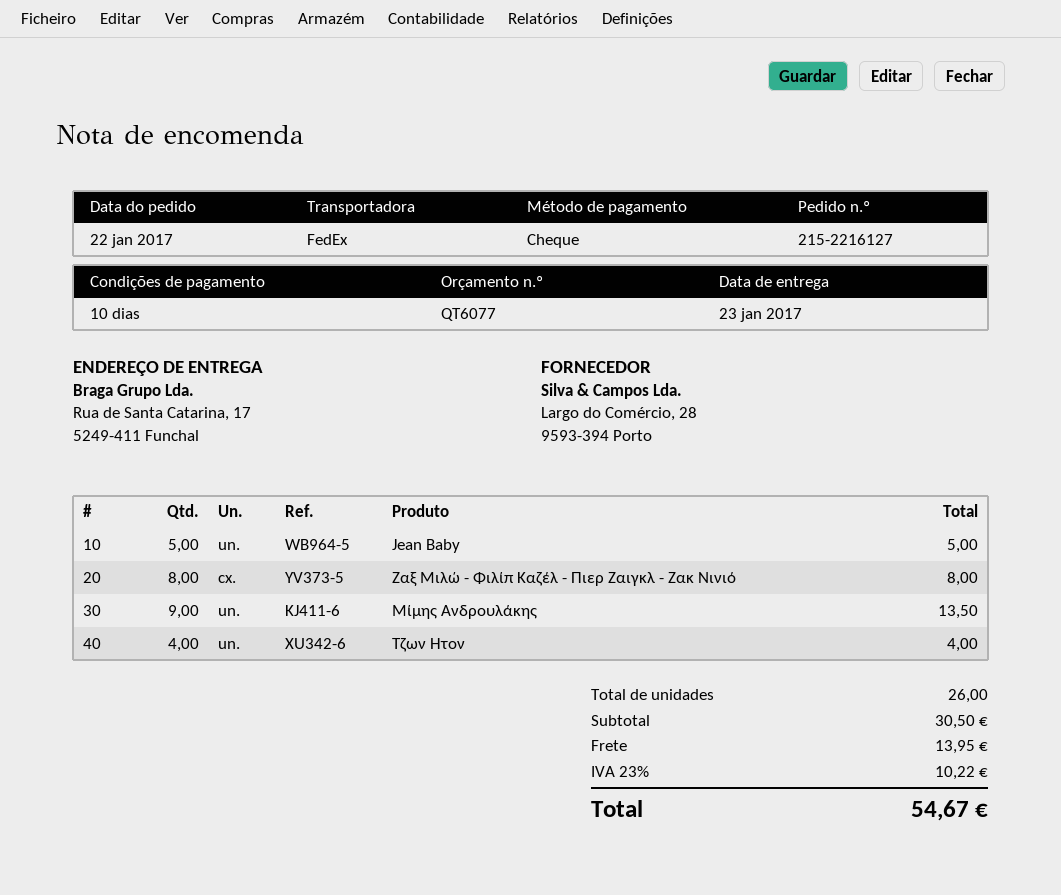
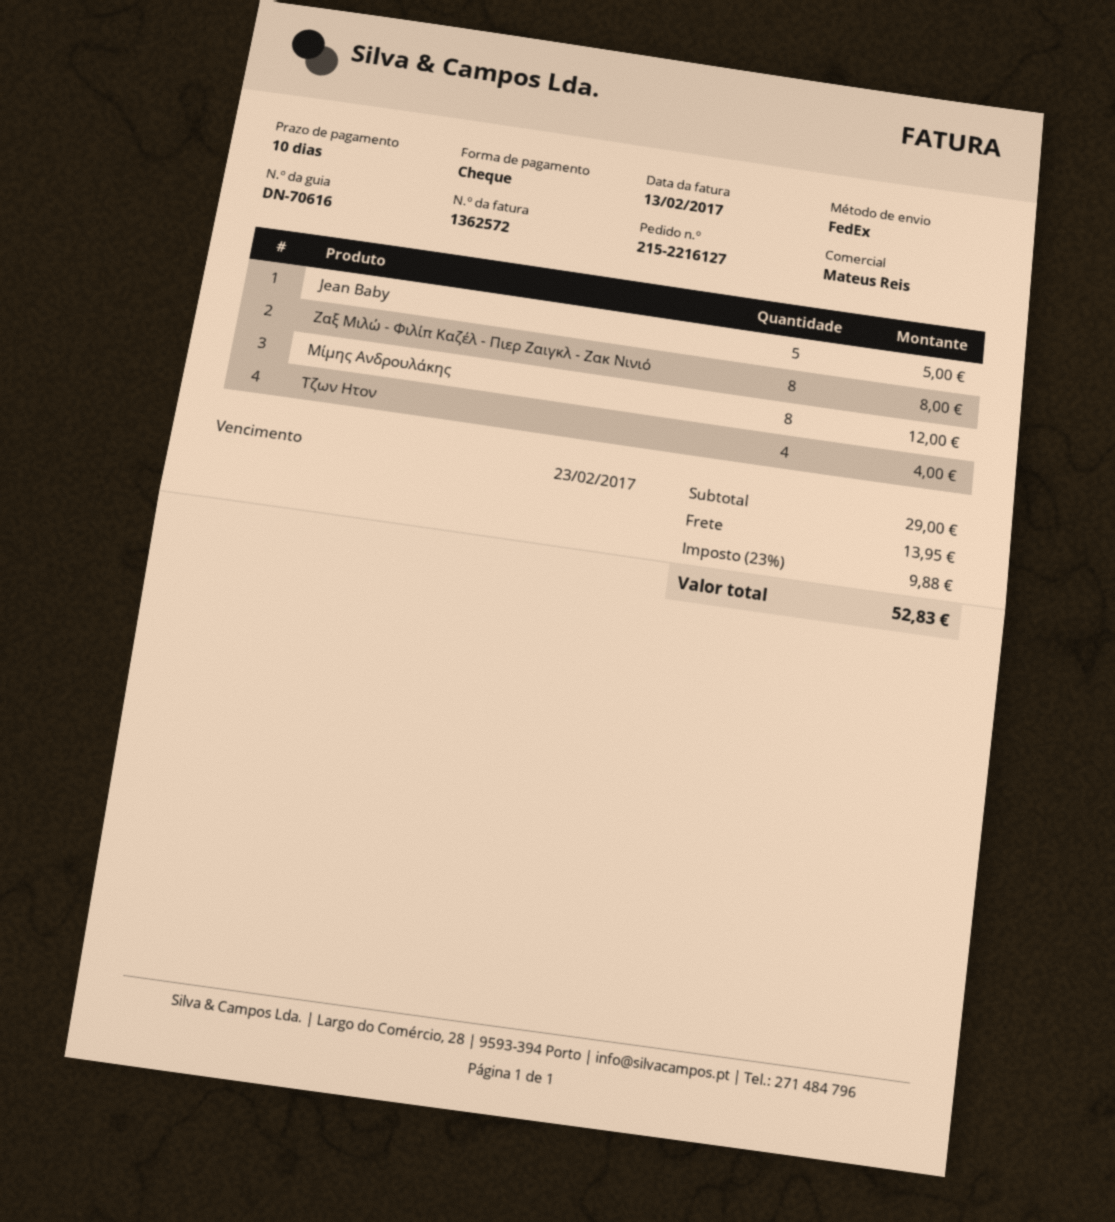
Μίμης Ανδρουλάκης: 9 for 13.50 -> 8 for 12.00
subtotal: 30.50 -> 29.00
tax: 23% = 10.22 -> 23% = 9.88
total: 54.67 -> 52.83

